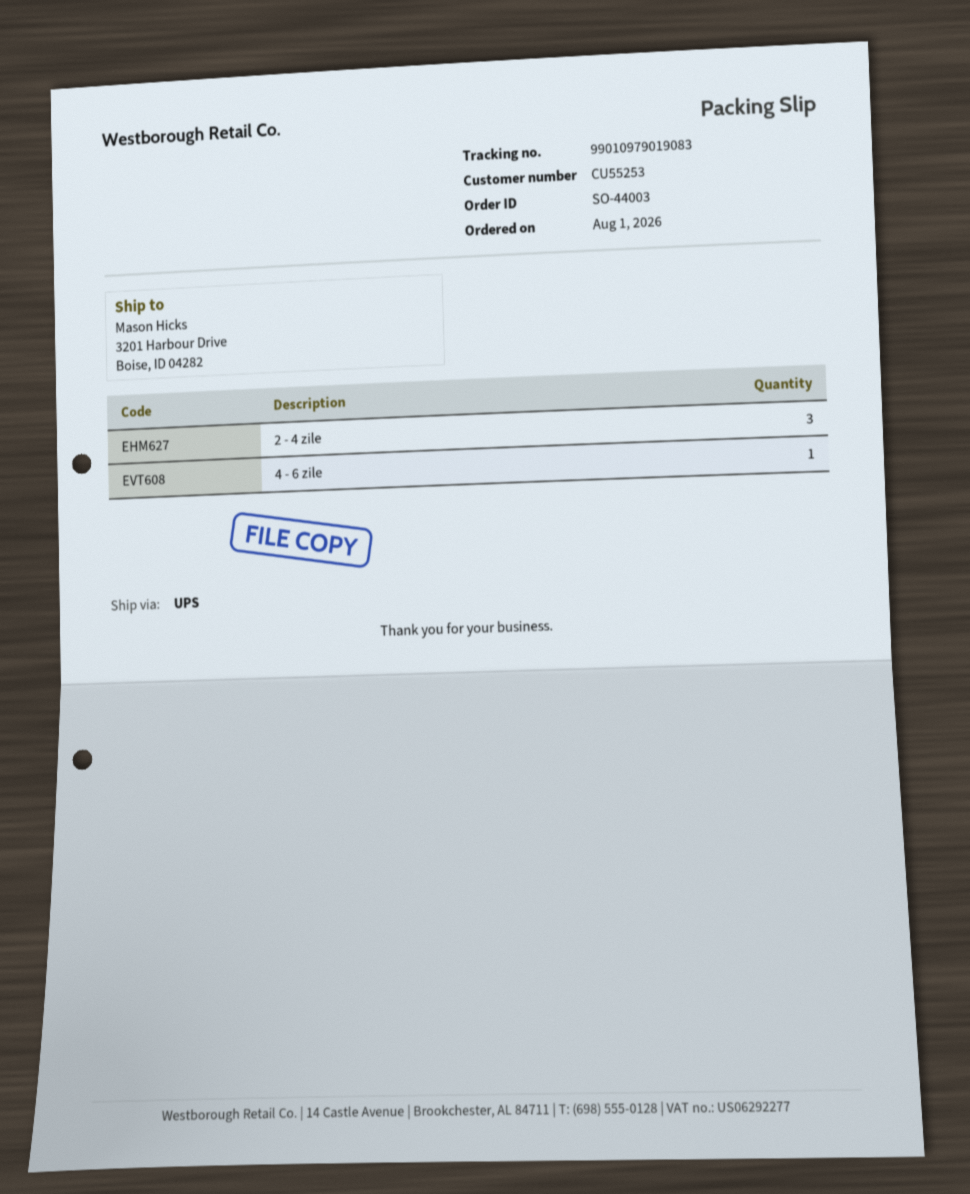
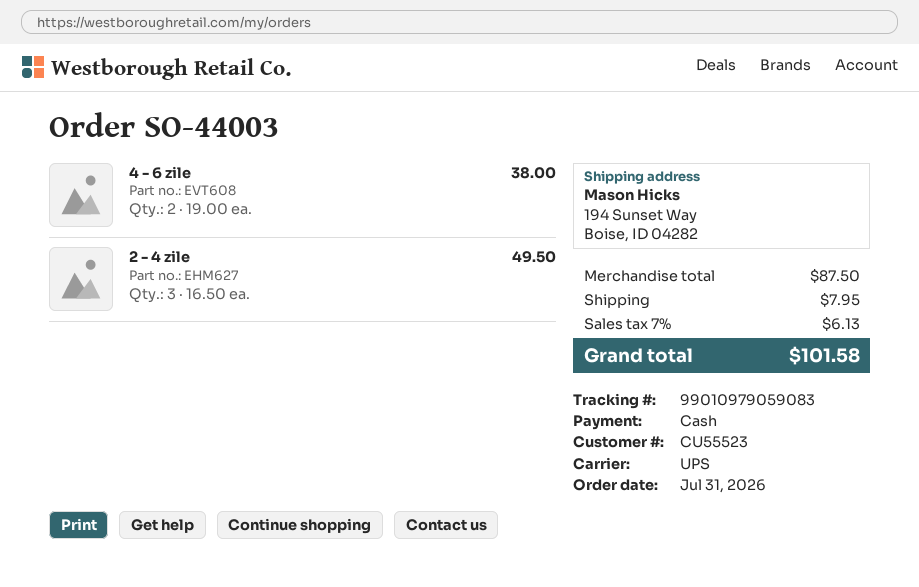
order date: 2026-08-01 -> 2026-07-31
customer number: CU55253 -> CU55523
tracking number: 99010979019083 -> 99010979059083
ship to: 3201 Harbour Drive, Boise, ID 04282 -> 194 Sunset Way, Boise, ID 04282
4 - 6 zile: 1 -> 2

